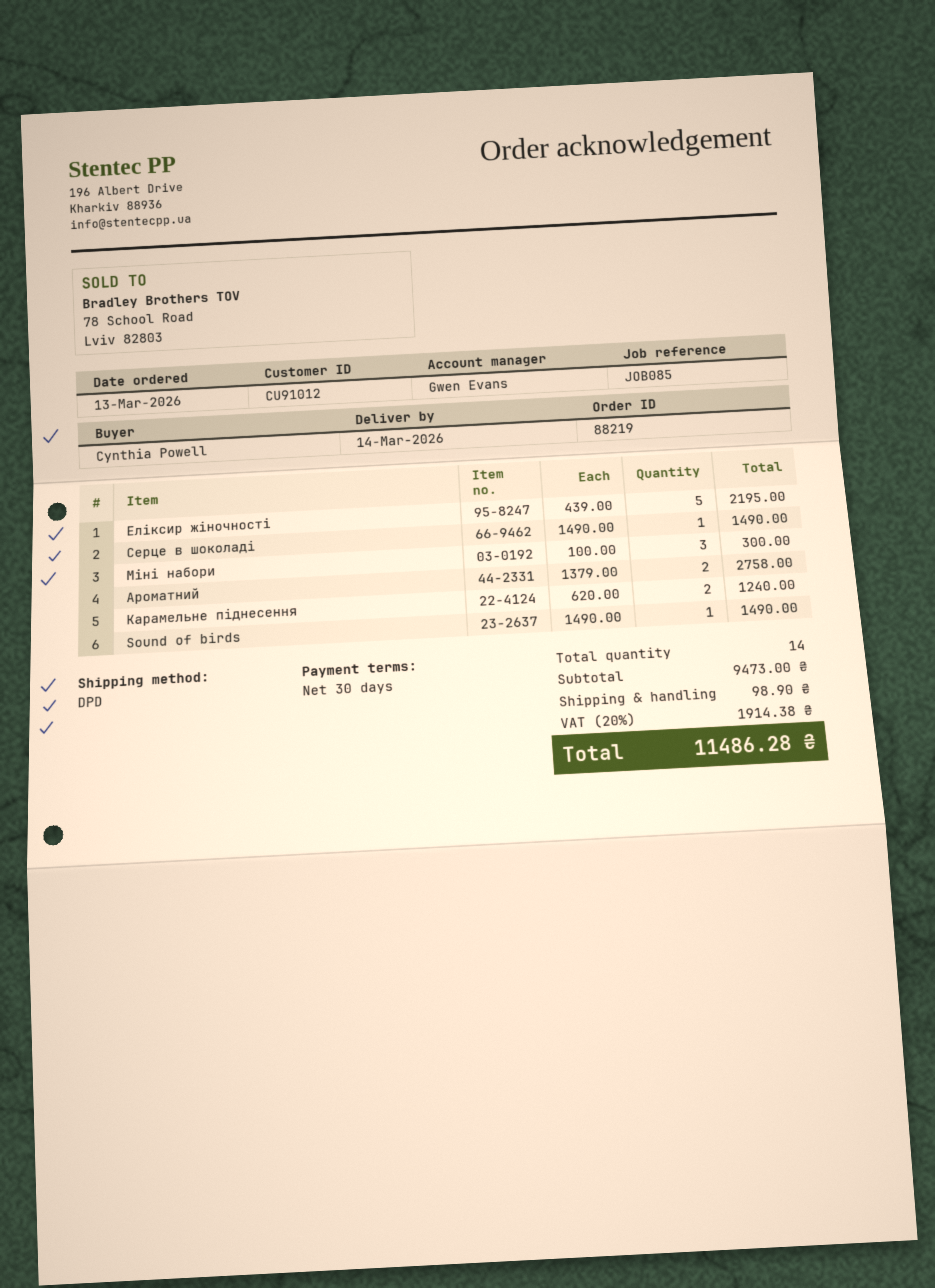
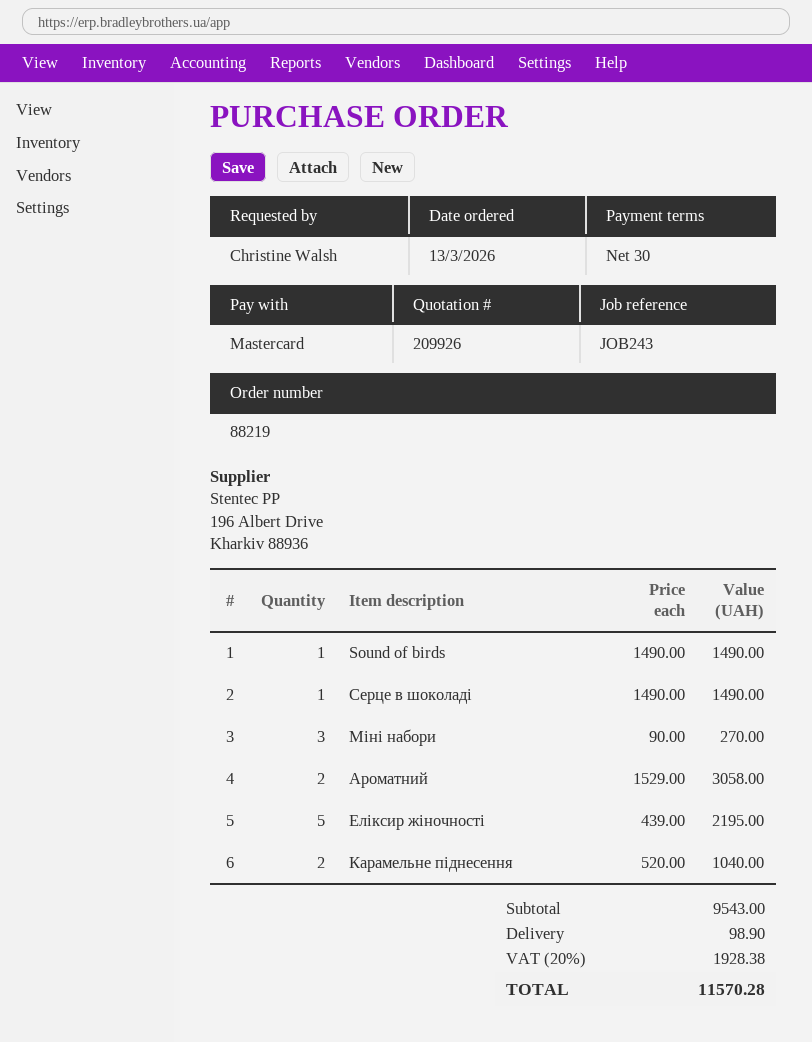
reference: JOB085 -> JOB243
ordered by: Cynthia Powell -> Christine Walsh
Міні набори: 3 x 100.00 = 300.00 -> 3 x 90.00 = 270.00
Ароматний: 2 x 1379.00 = 2758.00 -> 2 x 1529.00 = 3058.00
Карамельне піднесення: 2 x 620.00 = 1240.00 -> 2 x 520.00 = 1040.00
subtotal: 9473.00 -> 9543.00
tax: 20% = 1914.38 -> 20% = 1928.38
total: 11486.28 -> 11570.28

